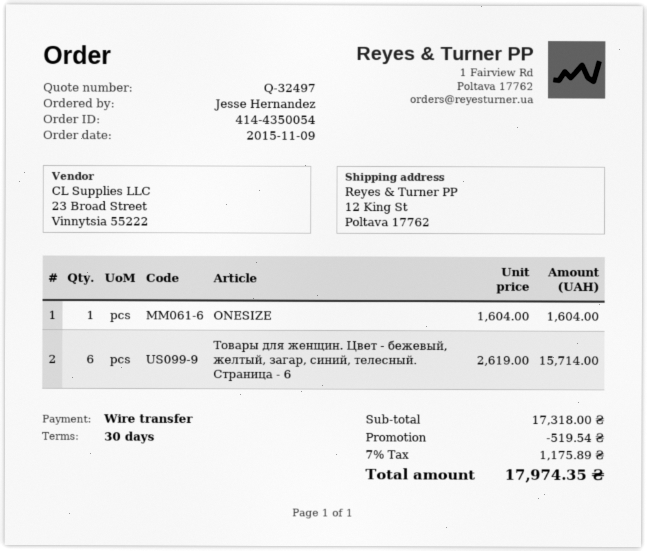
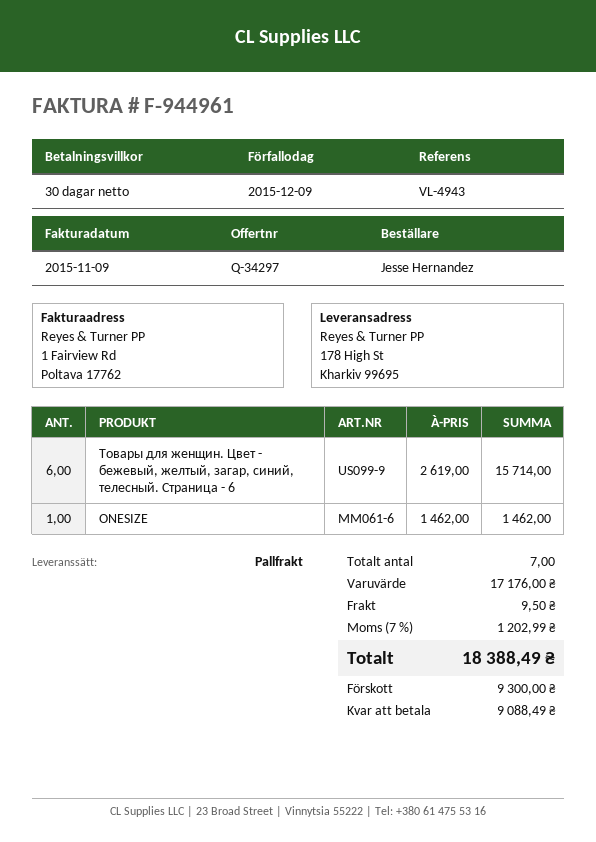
quote number: Q-32497 -> Q-34297
ship to: 12 King St, Poltava 17762 -> 178 High St, Kharkiv 99695
ONESIZE: 1 x 1604.00 = 1604.00 -> 1 x 1462.00 = 1462.00
subtotal: 17318.00 -> 17176.00
discount: 519.54 -> none
shipping: none -> 9.50
tax: 7% = 1175.89 -> 7% = 1202.99
total: 17974.35 -> 18388.49

